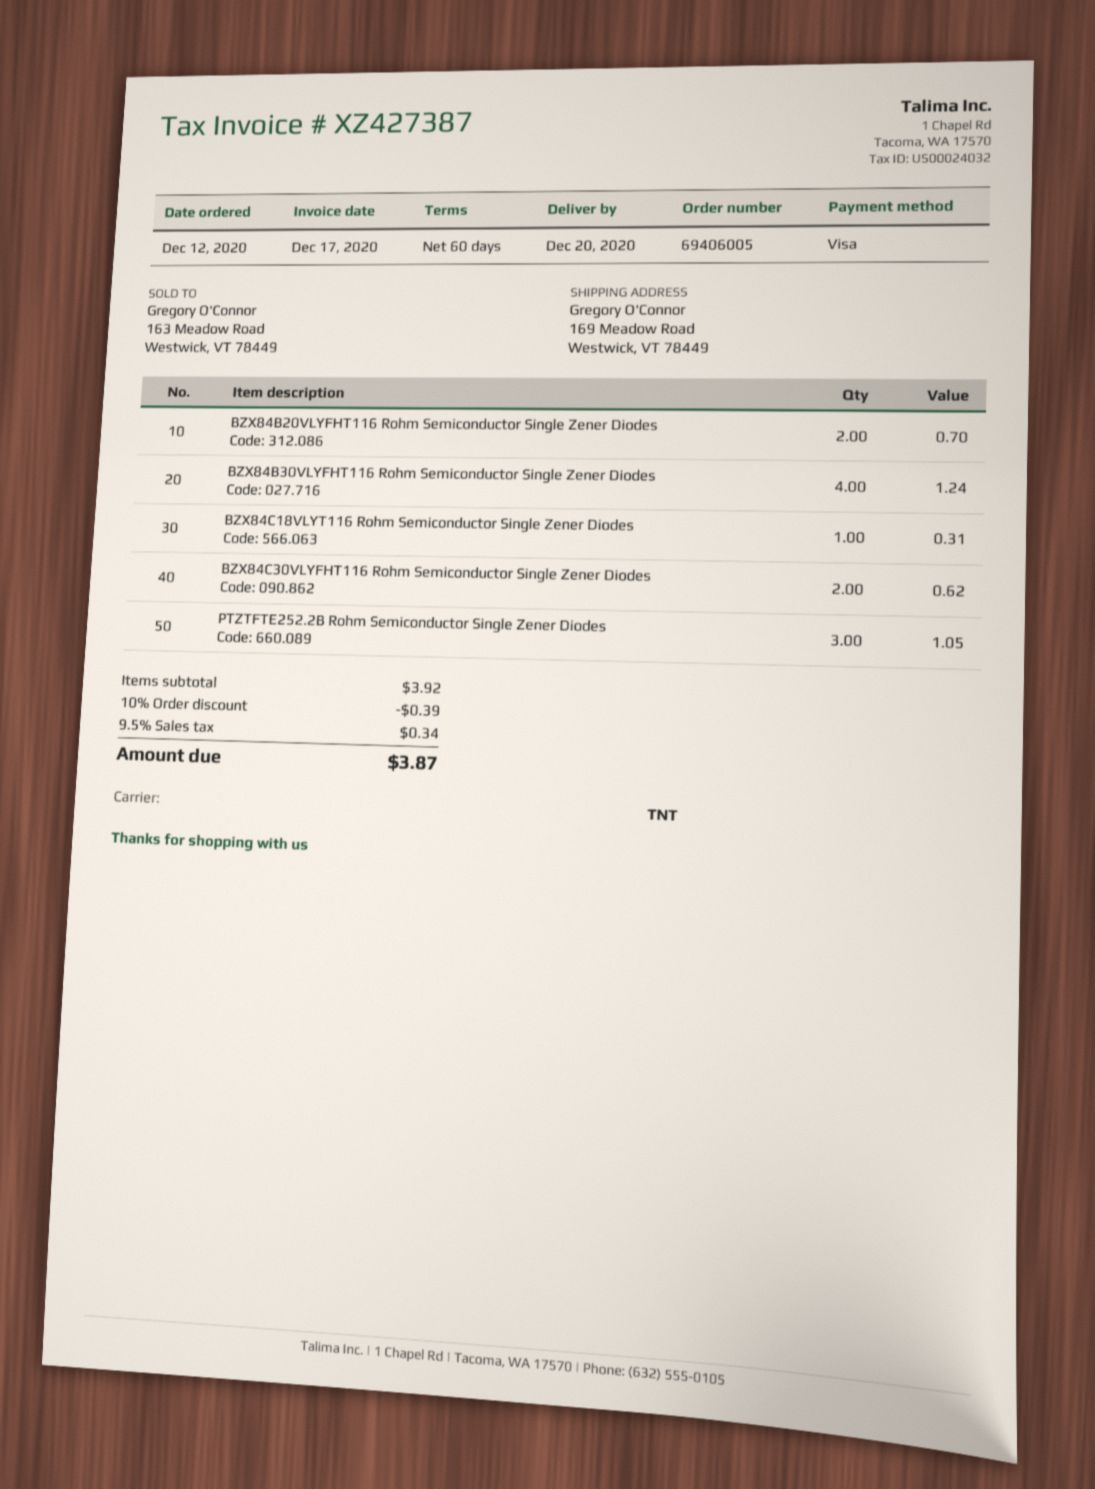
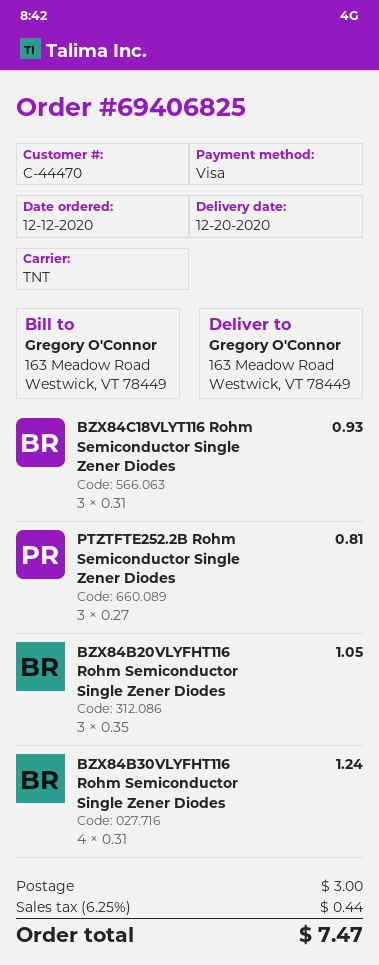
order number: 69406005 -> 69406825
ship to: 169 Meadow Road, Westwick, VT 78449 -> 163 Meadow Road, Westwick, VT 78449
BZX84B20VLYFHT116 Rohm Semiconductor Single Zener Diodes: 2 for 0.70 -> 3 for 1.05
BZX84C18VLYT116 Rohm Semiconductor Single Zener Diodes: 1 for 0.31 -> 3 for 0.93
BZX84C30VLYFHT116 Rohm Semiconductor Single Zener Diodes: 2 for 0.62 -> none
PTZTFTE252.2B Rohm Semiconductor Single Zener Diodes: 3 for 1.05 -> 3 for 0.81
discount: 10% = 0.39 -> none
shipping: none -> 3.00
tax: 9.5% = 0.34 -> 6.25% = 0.44
total: 3.87 -> 7.47

